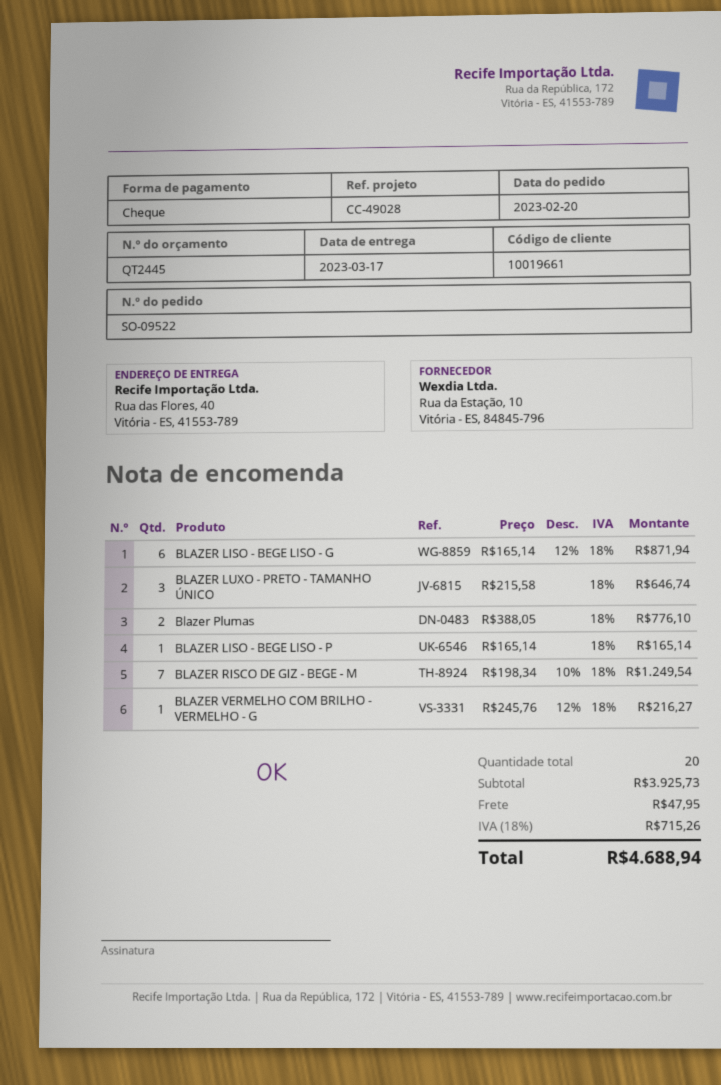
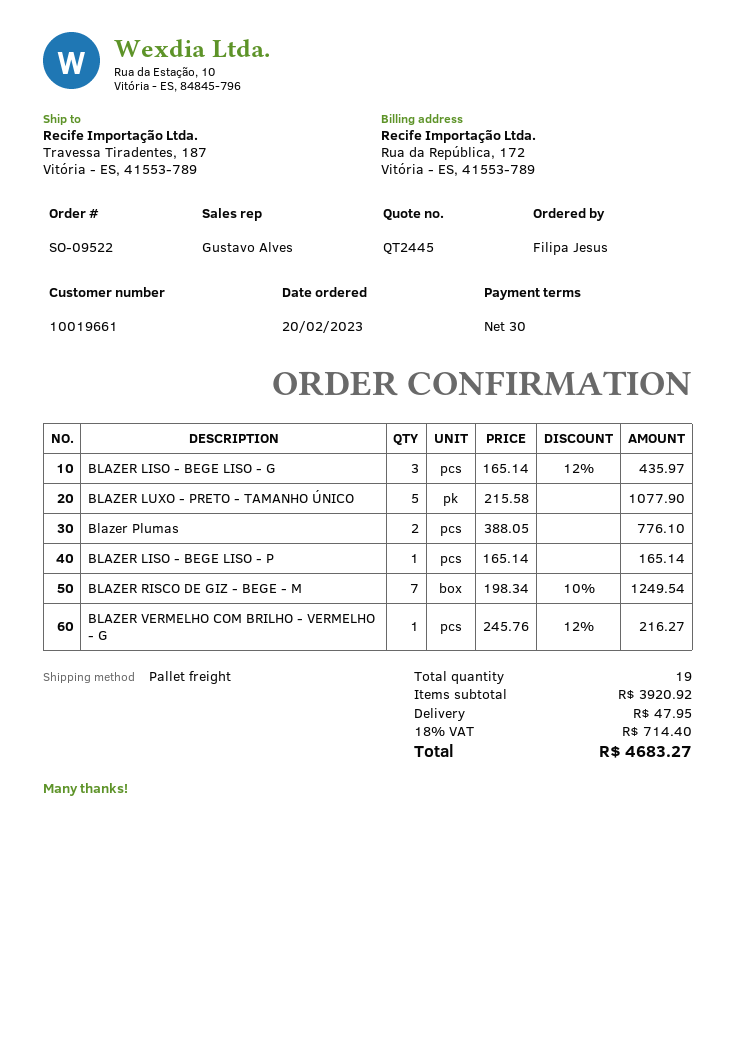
ship to: Rua das Flores, 40, Vitória - ES, 41553-789 -> Travessa Tiradentes, 187, Vitória - ES, 41553-789
BLAZER LISO - BEGE LISO - G: 6 x 165.14 - 12% = 871.94 -> 3 x 165.14 - 12% = 435.97
BLAZER LUXO - PRETO - TAMANHO ÚNICO: 3 x 215.58 = 646.74 -> 5 x 215.58 = 1077.90
total quantity: 20 -> 19
subtotal: 3925.73 -> 3920.92
tax: 18% = 715.26 -> 18% = 714.40
total: 4688.94 -> 4683.27

